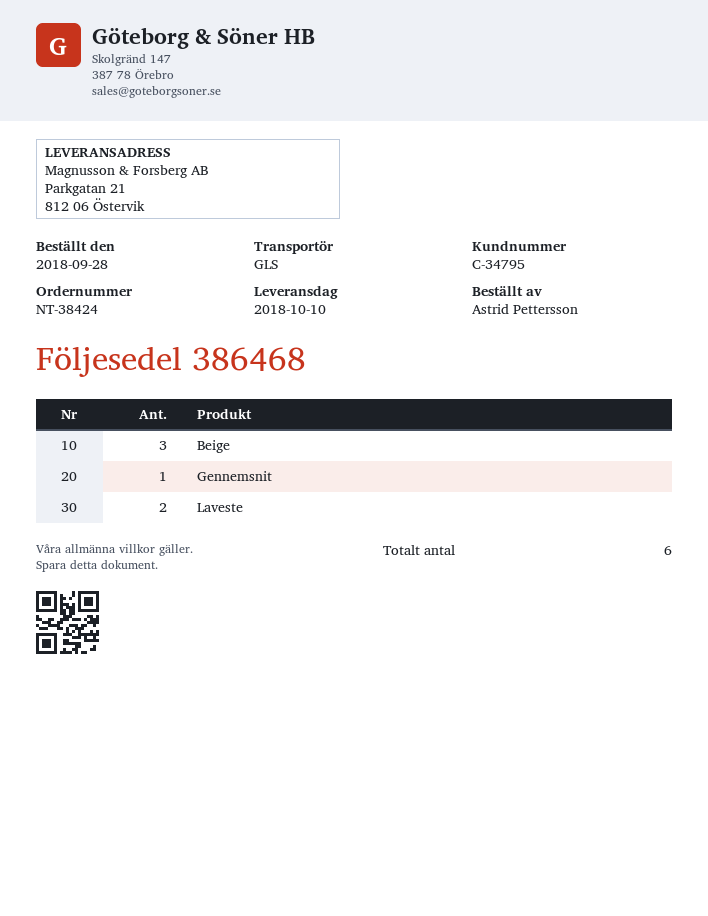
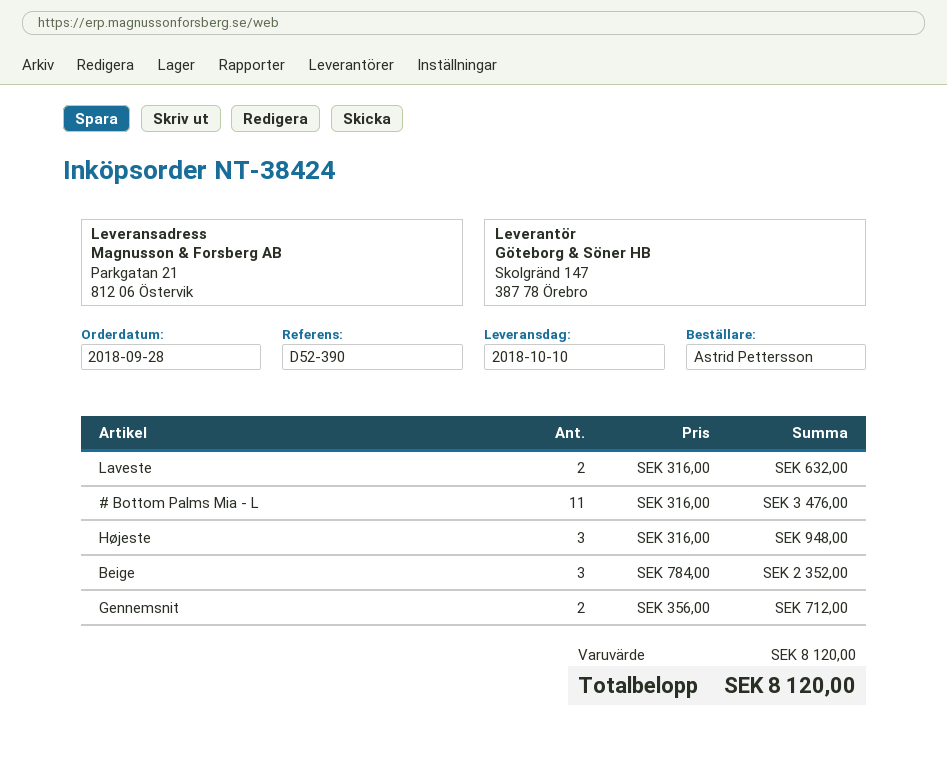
Gennemsnit: 1 -> 2
# Bottom Palms Mia - L: none -> 11
Højeste: none -> 3

